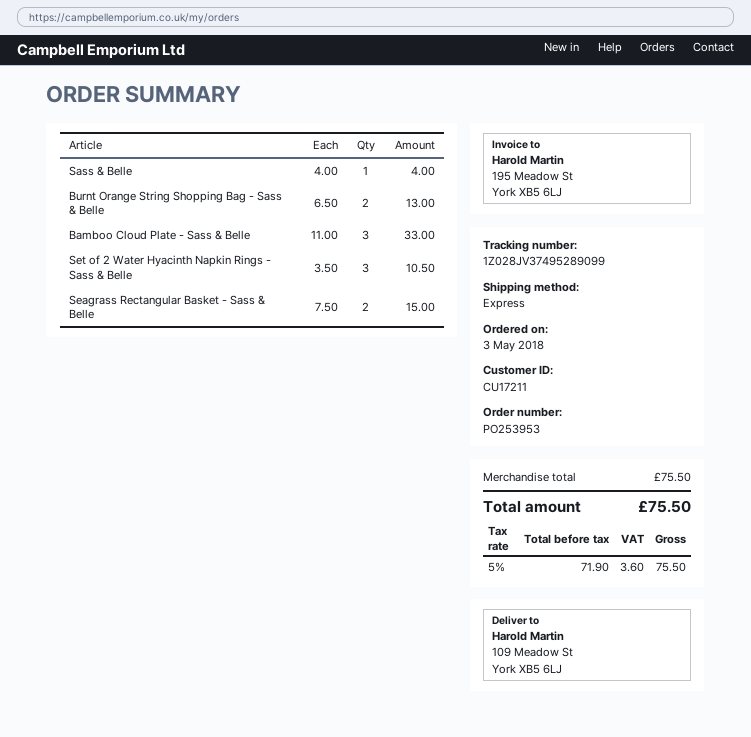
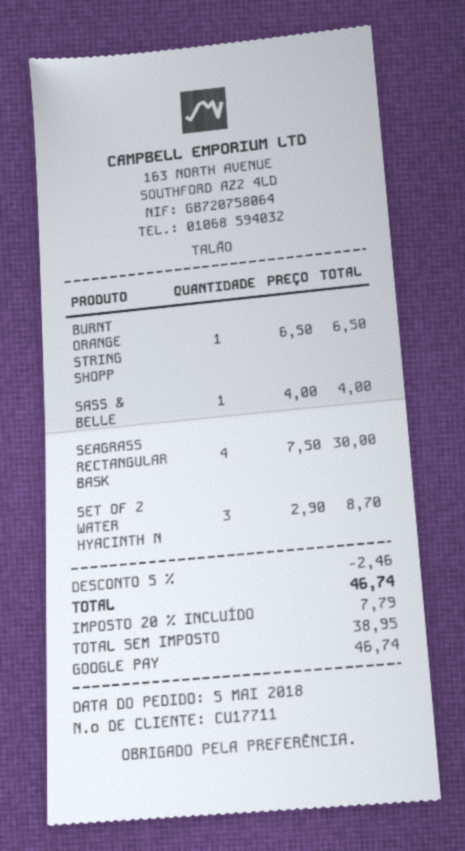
order date: 2018-05-03 -> 2018-05-05
customer number: CU17211 -> CU17711
Burnt Orange String Shopping Bag - Sass & Belle: 2 x 6.50 = 13.00 -> 1 x 6.50 = 6.50
Bamboo Cloud Plate - Sass & Belle: 3 x 11.00 = 33.00 -> none
Set of 2 Water Hyacinth Napkin Rings - Sass & Belle: 3 x 3.50 = 10.50 -> 3 x 2.90 = 8.70
Seagrass Rectangular Basket - Sass & Belle: 2 x 7.50 = 15.00 -> 4 x 7.50 = 30.00
discount: none -> 5% = 2.46
net: 71.90 -> 38.95
tax: 5% = 3.60 -> 20% = 7.79
total: 75.50 -> 46.74

